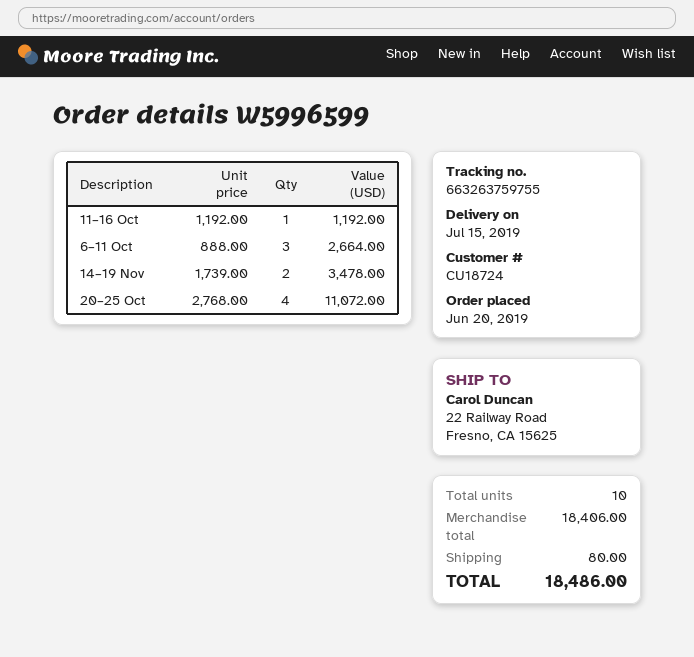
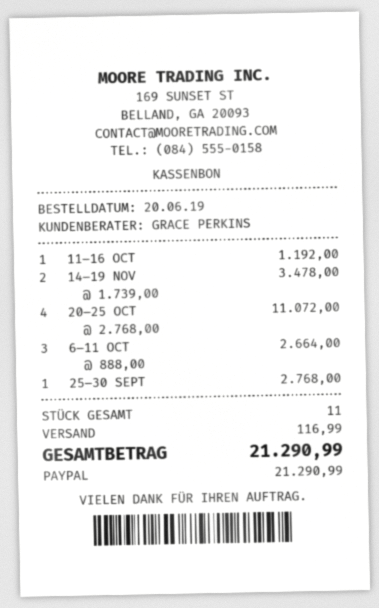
25–30 SEPT: none -> 1 x 2768.00 = 2768.00
total quantity: 10 -> 11
shipping: 80.00 -> 116.99
total: 18486.00 -> 21290.99

